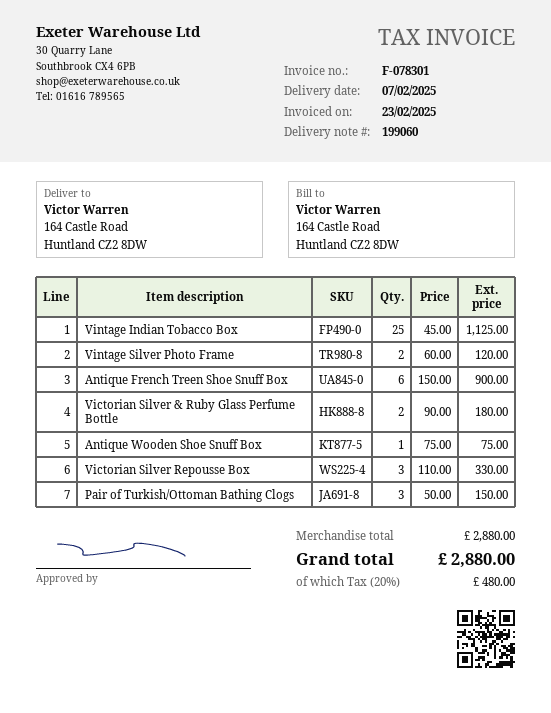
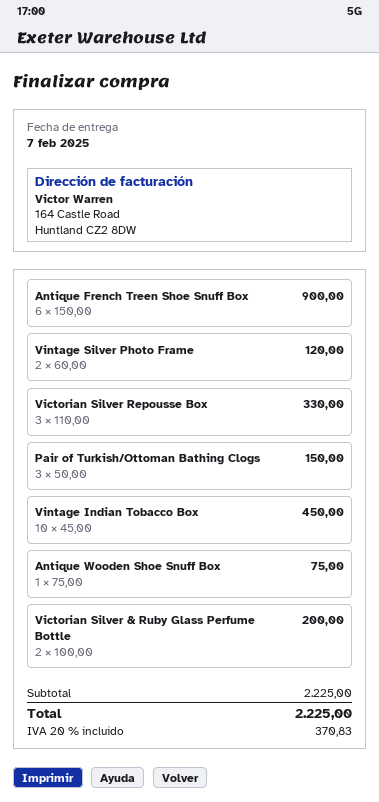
Vintage Indian Tobacco Box: 25 x 45.00 = 1125.00 -> 10 x 45.00 = 450.00
Victorian Silver & Ruby Glass Perfume Bottle: 2 x 90.00 = 180.00 -> 2 x 100.00 = 200.00
subtotal: 2880.00 -> 2225.00
tax: 20% = 480.00 -> 20% = 370.83
total: 2880.00 -> 2225.00

